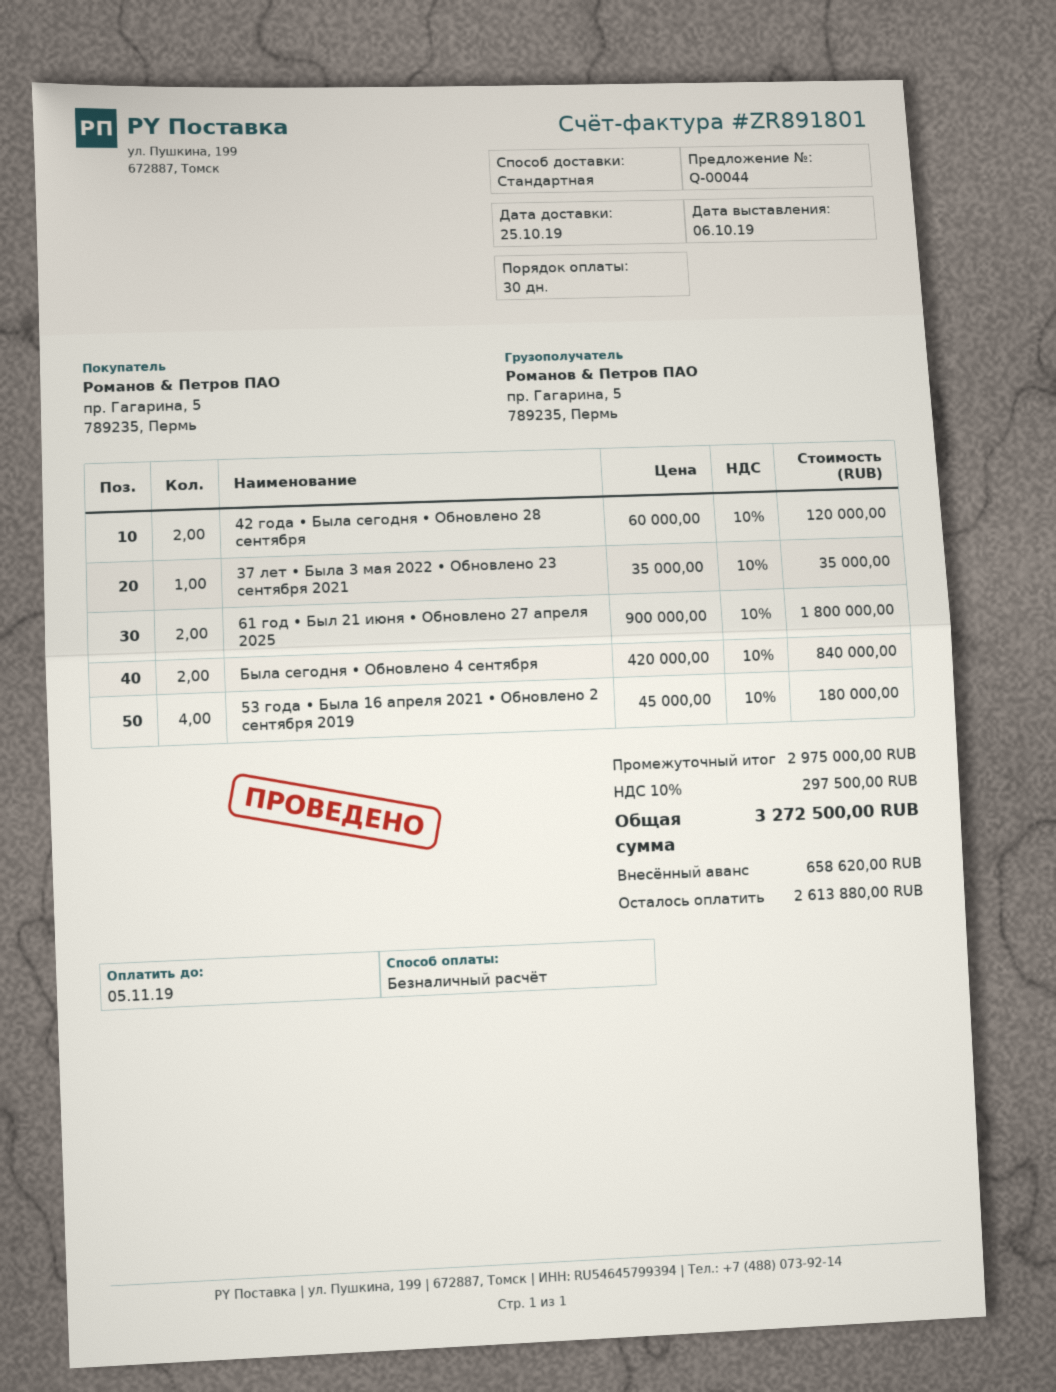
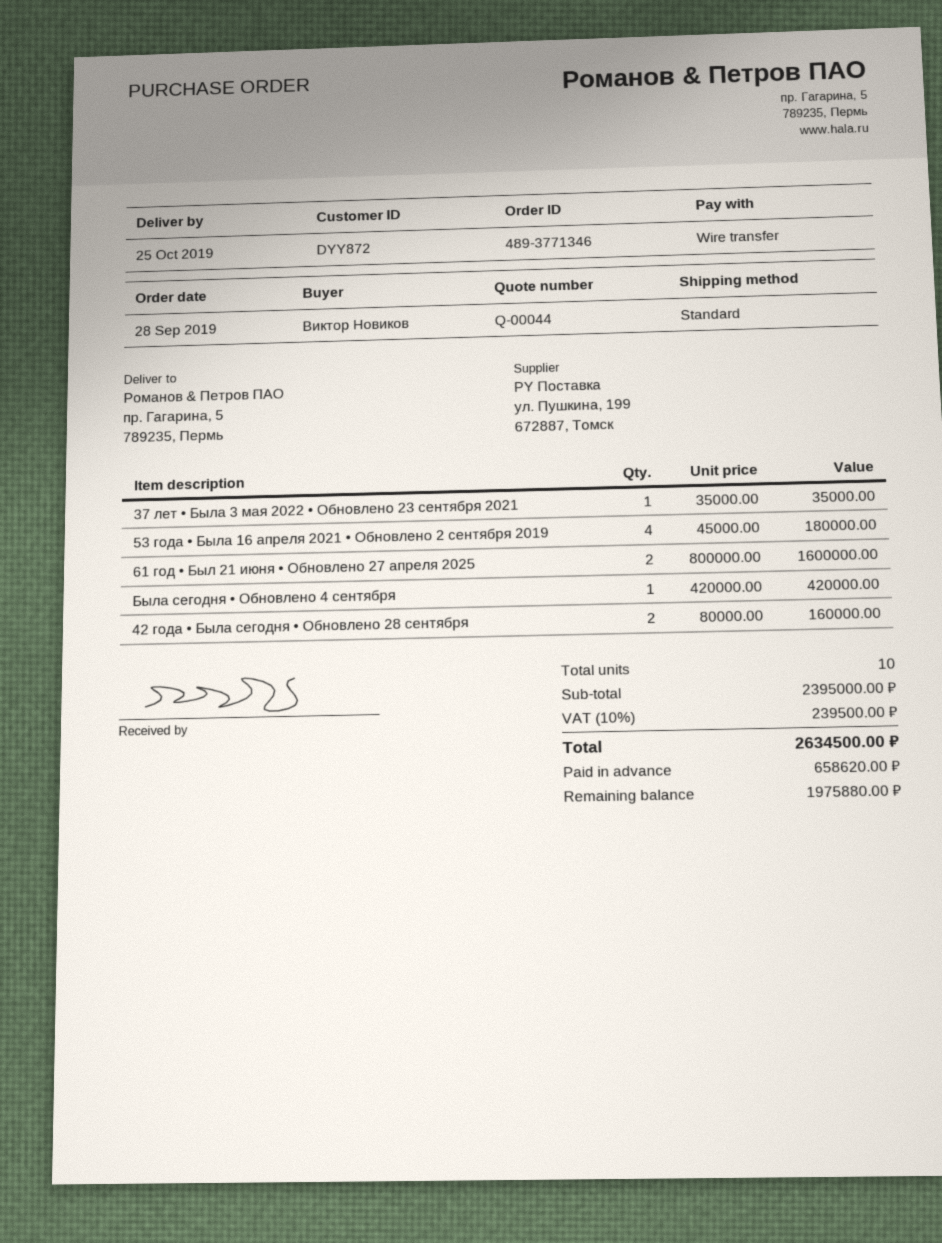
42 года • Была сегодня • Обновлено 28 сентября: 2 x 60000.00 = 120000.00 -> 2 x 80000.00 = 160000.00
61 год • Был 21 июня • Обновлено 27 апреля 2025: 2 x 900000.00 = 1800000.00 -> 2 x 800000.00 = 1600000.00
Была сегодня • Обновлено 4 сентября: 2 x 420000.00 = 840000.00 -> 1 x 420000.00 = 420000.00
subtotal: 2975000.00 -> 2395000.00
tax: 10% = 297500.00 -> 10% = 239500.00
total: 3272500.00 -> 2634500.00
balance: 2613880.00 -> 1975880.00

